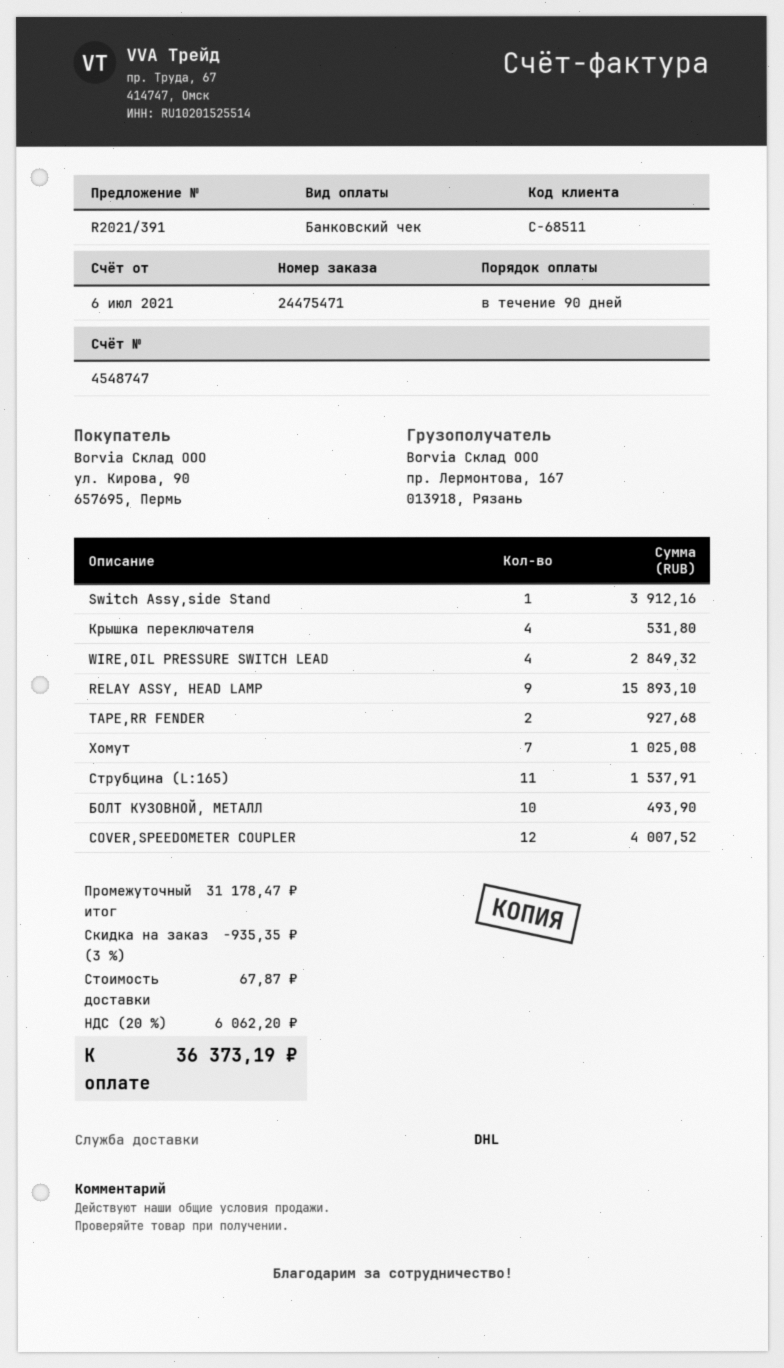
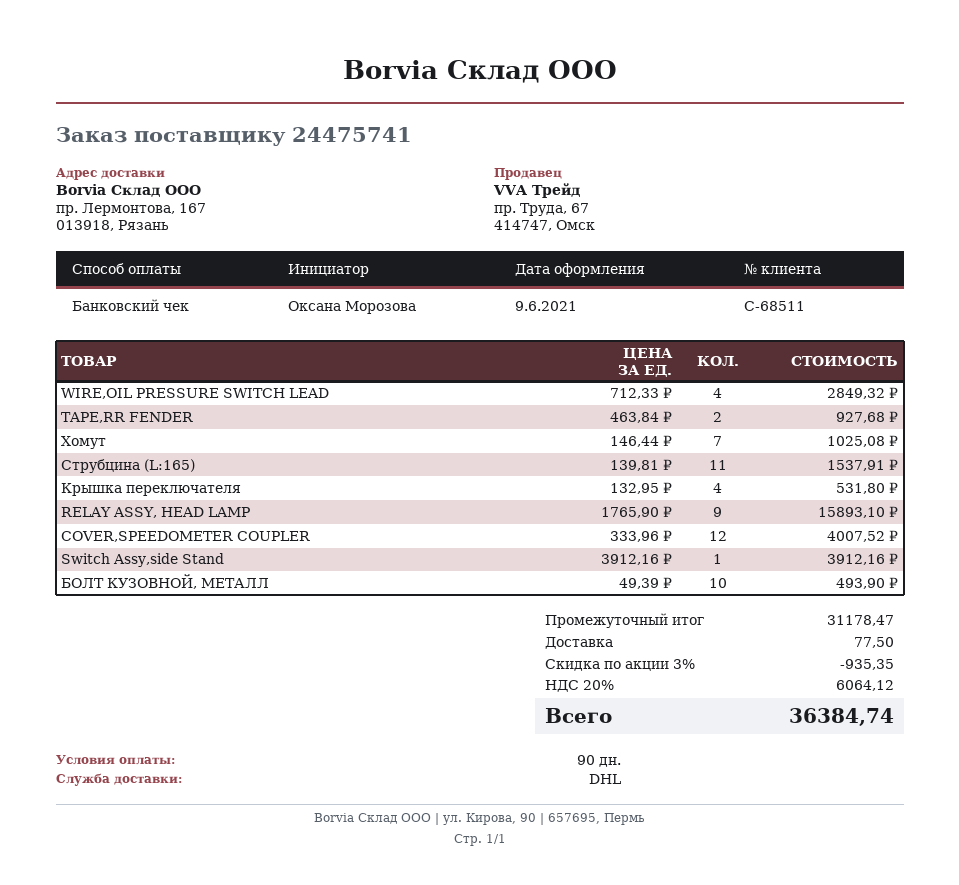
order number: 24475471 -> 24475741
shipping: 67.87 -> 77.50
tax: 20% = 6062.20 -> 20% = 6064.12
total: 36373.19 -> 36384.74

